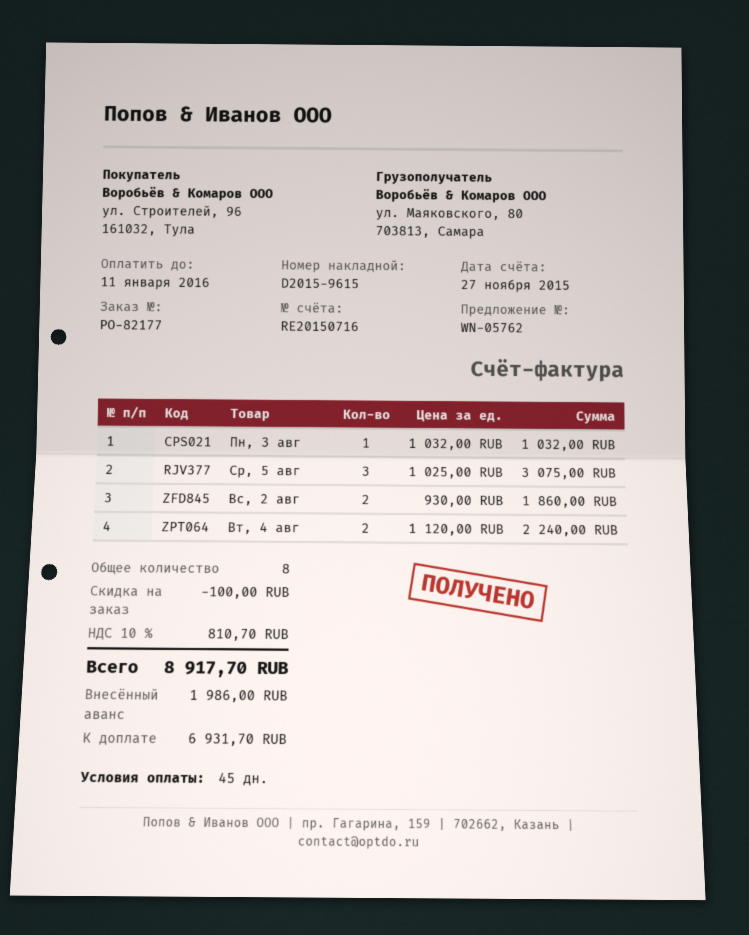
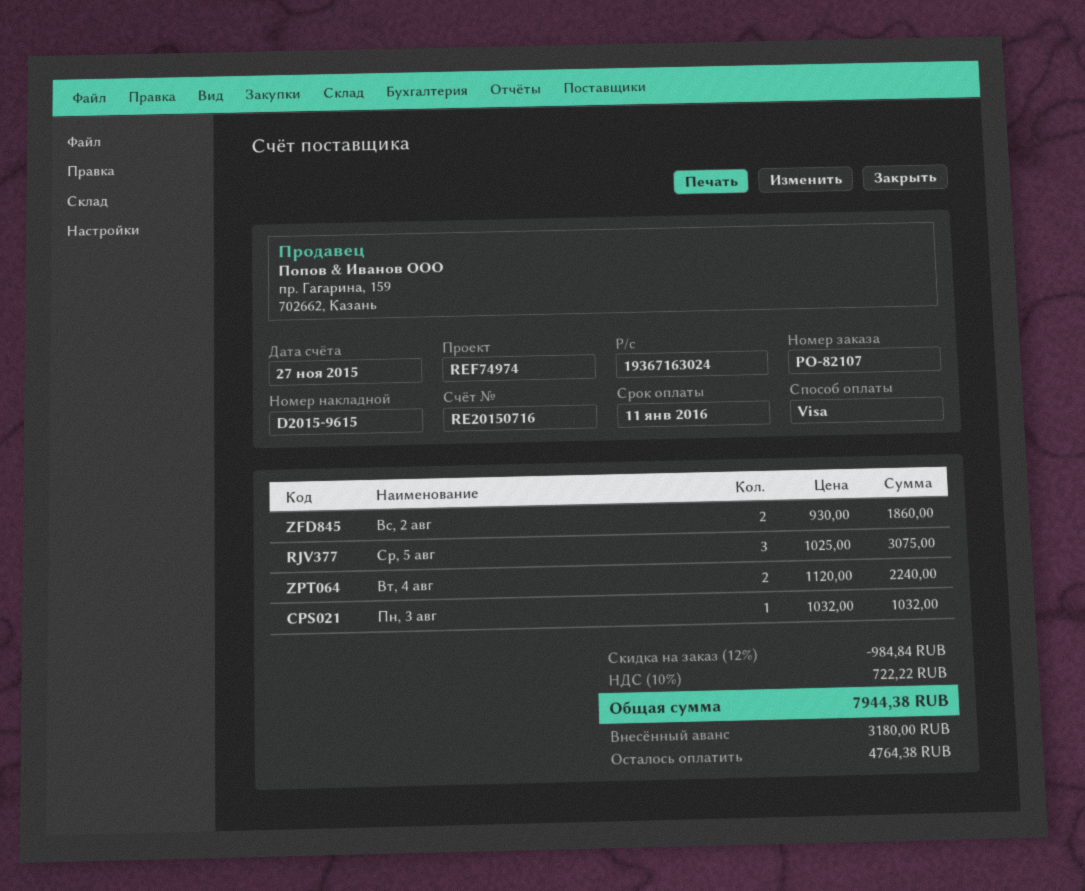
order number: PO-82177 -> PO-82107
discount: 100.00 -> 984.84
tax: 10% = 810.70 -> 10% = 722.22
total: 8917.70 -> 7944.38
deposit: 1986.00 -> 3180.00
balance: 6931.70 -> 4764.38

